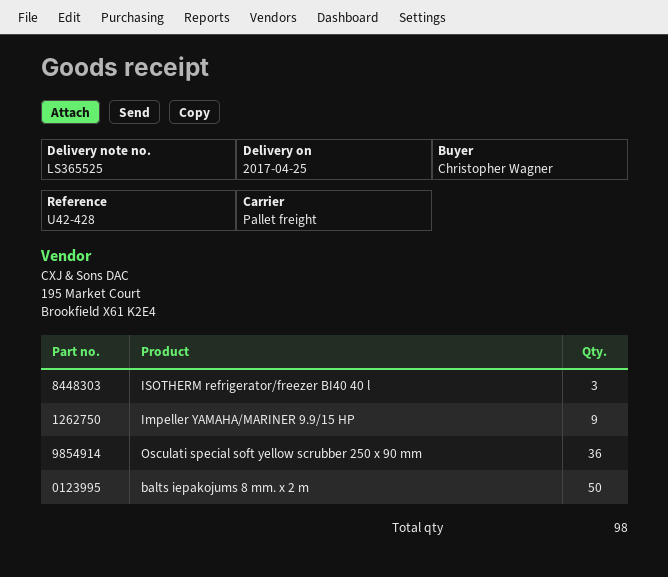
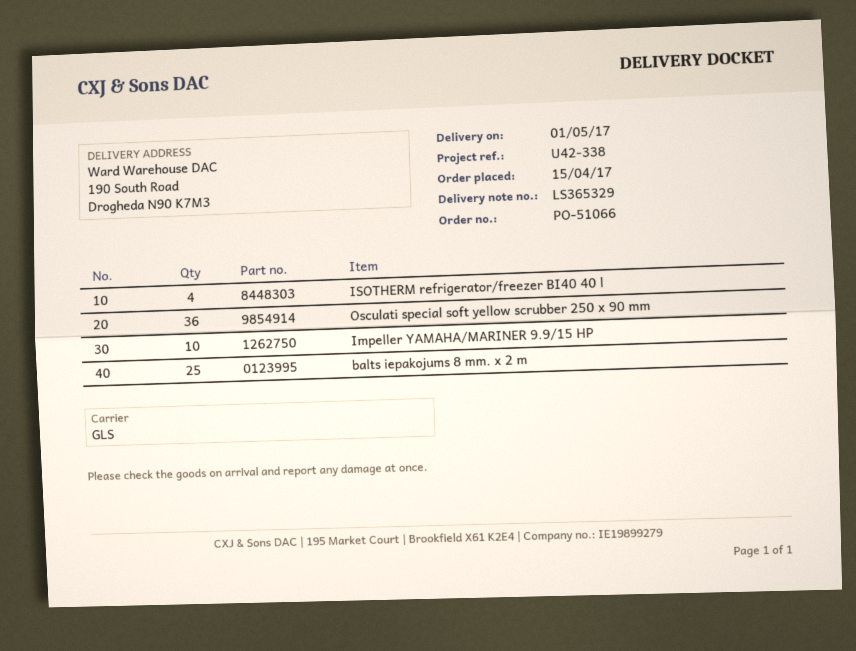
delivery note number: LS365525 -> LS365329
delivery date: 2017-04-25 -> 2017-05-01
reference: U42-428 -> U42-338
shipping method: pallet freight -> GLS
ISOTHERM refrigerator/freezer BI40 40 l: 3 -> 4
Impeller YAMAHA/MARINER 9.9/15 HP: 9 -> 10
balts iepakojums 8 mm. x 2 m: 50 -> 25

